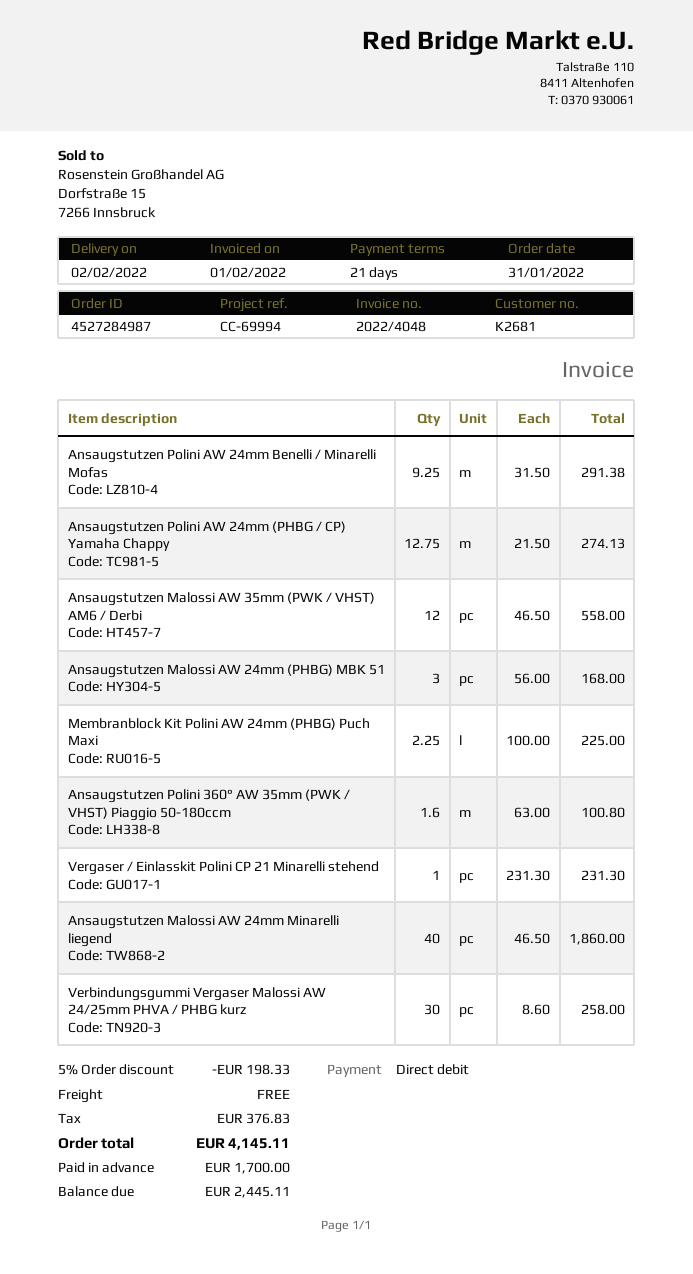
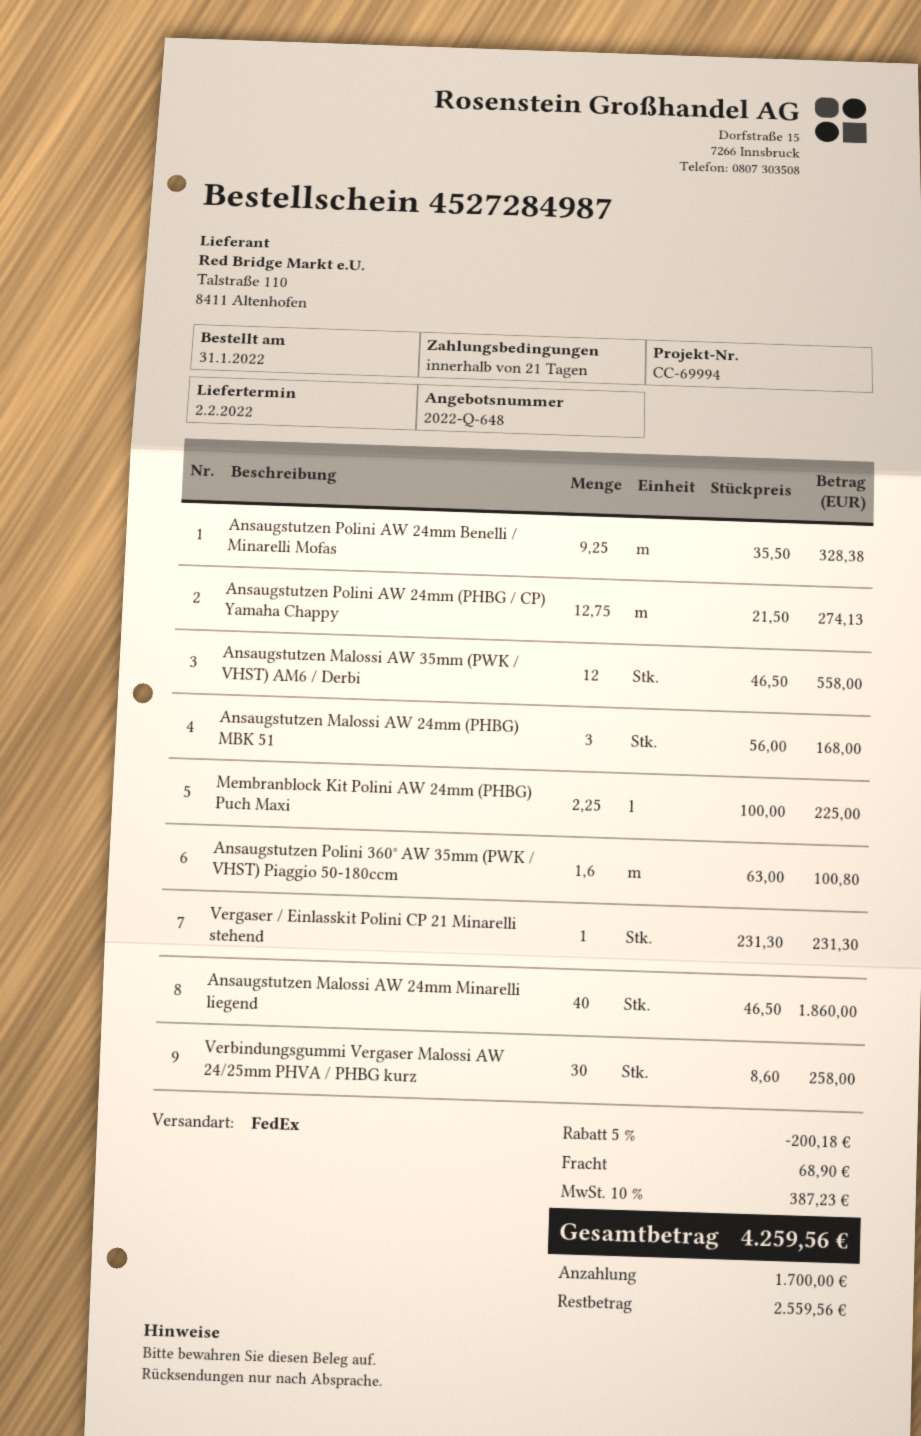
Ansaugstutzen Polini AW 24mm Benelli / Minarelli Mofas: 9.25 x 31.50 = 291.38 -> 9.25 x 35.50 = 328.38
discount: 5% = 198.33 -> 5% = 200.18
shipping: 0.00 -> 68.90
tax: 376.83 -> 387.23
total: 4145.11 -> 4259.56
balance: 2445.11 -> 2559.56

